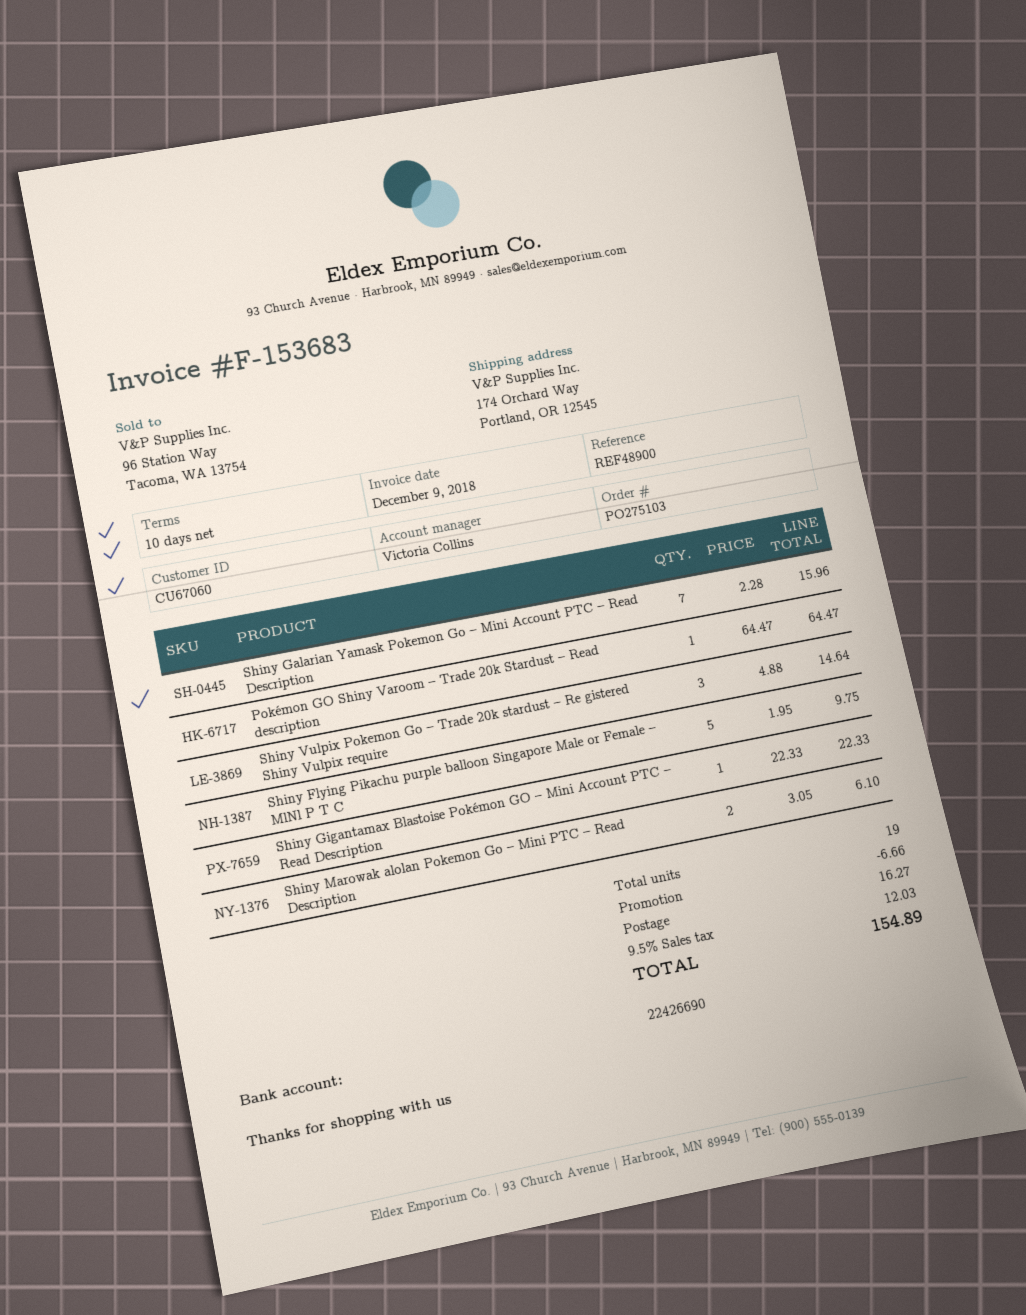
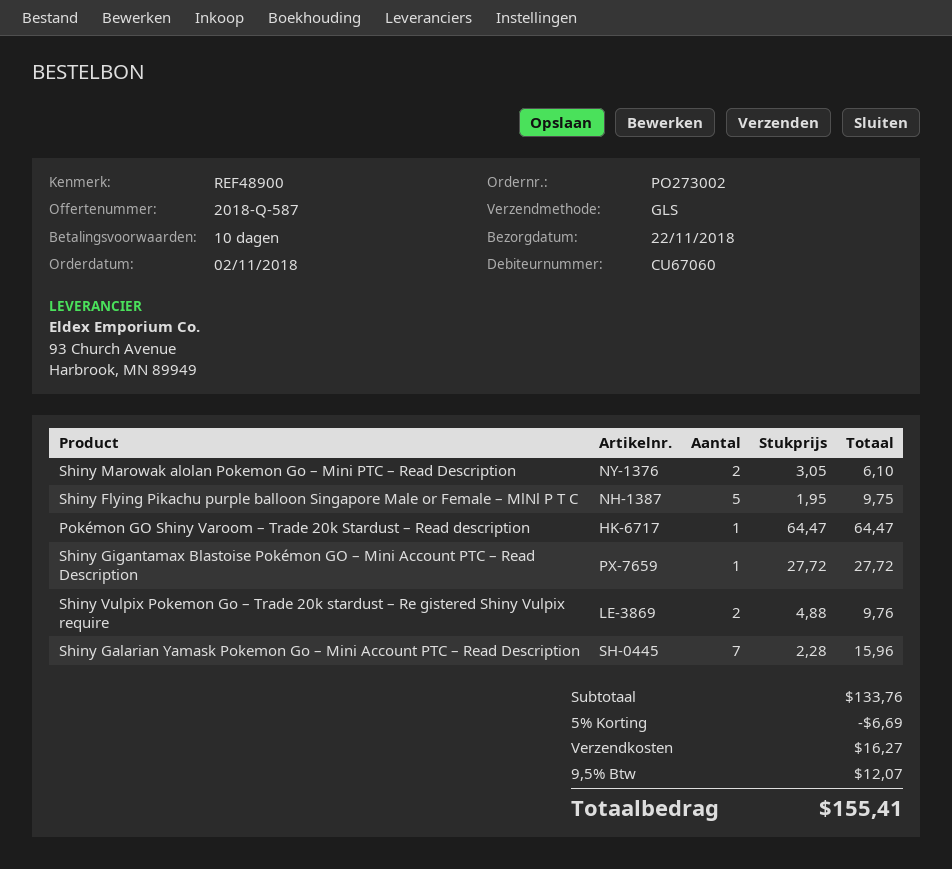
order number: PO275103 -> PO273002
Shiny Vulpix Pokemon Go – Trade 20k stardust – Re gistered Shiny Vulpix require: 3 x 4.88 = 14.64 -> 2 x 4.88 = 9.76
Shiny Gigantamax Blastoise Pokémon GO – Mini Account PTC – Read Description: 1 x 22.33 = 22.33 -> 1 x 27.72 = 27.72
discount: 6.66 -> 6.69
tax: 9.5% = 12.03 -> 9.5% = 12.07
total: 154.89 -> 155.41

